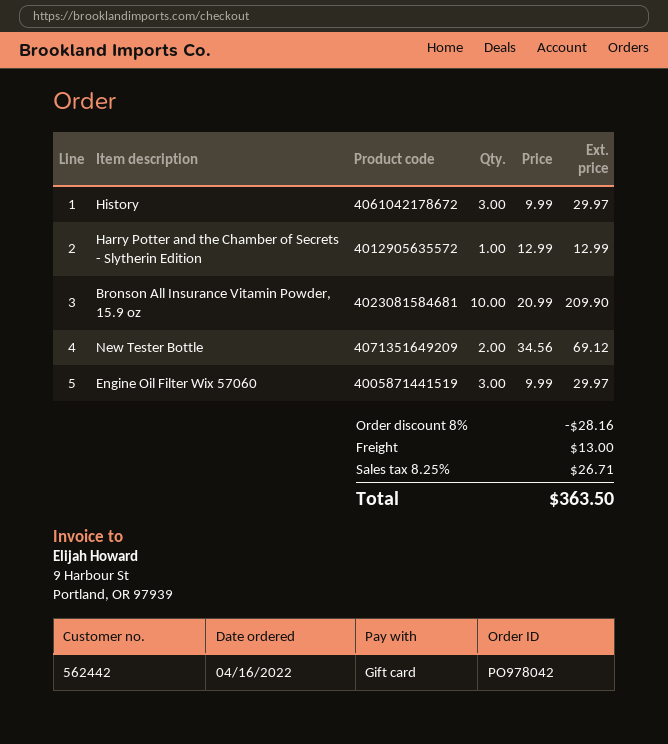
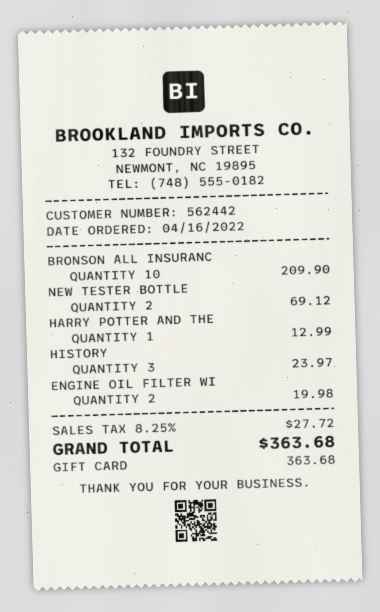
History: 3 for 29.97 -> 3 for 23.97
Engine Oil Filter Wix 57060: 3 for 29.97 -> 2 for 19.98
discount: 8% = 28.16 -> none
shipping: 13.00 -> none
tax: 8.25% = 26.71 -> 8.25% = 27.72
total: 363.50 -> 363.68

